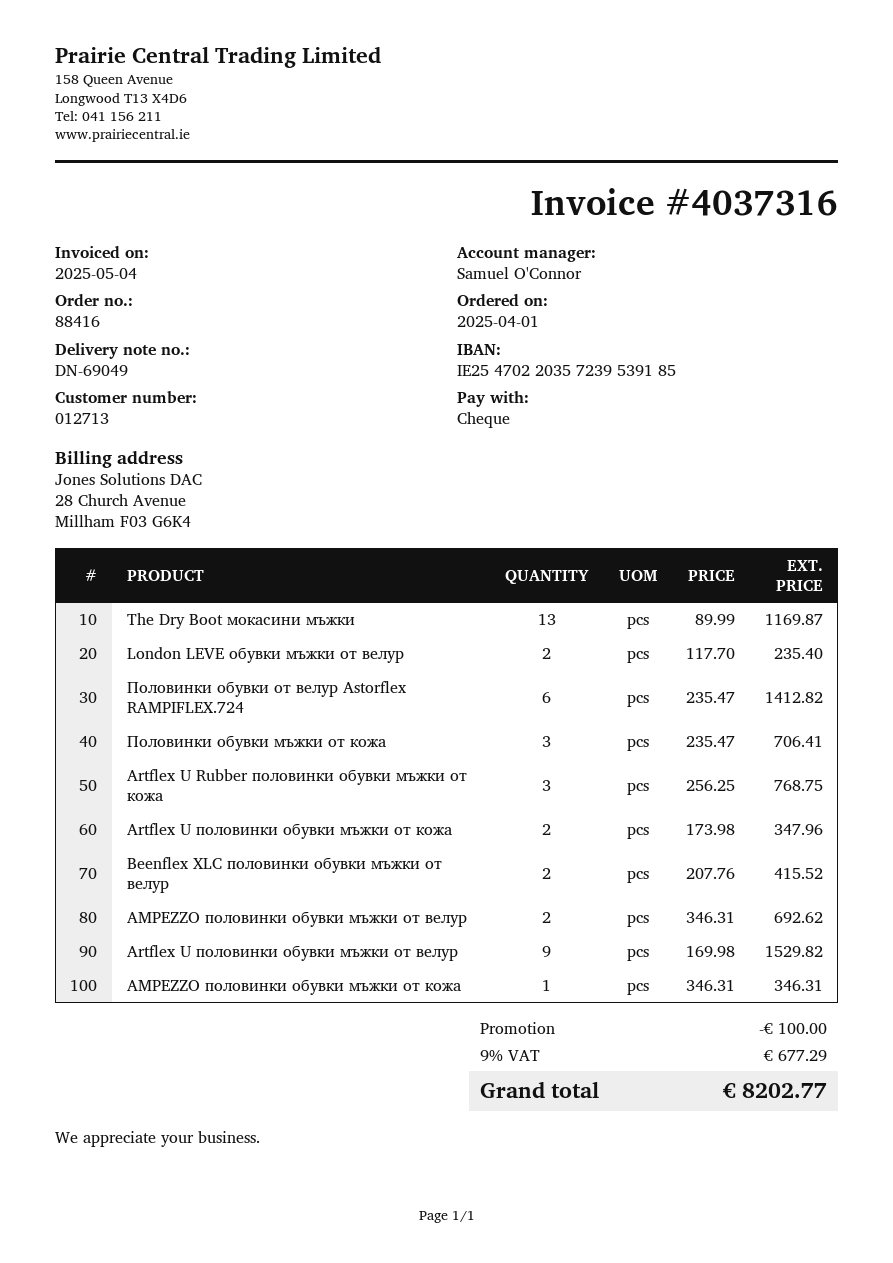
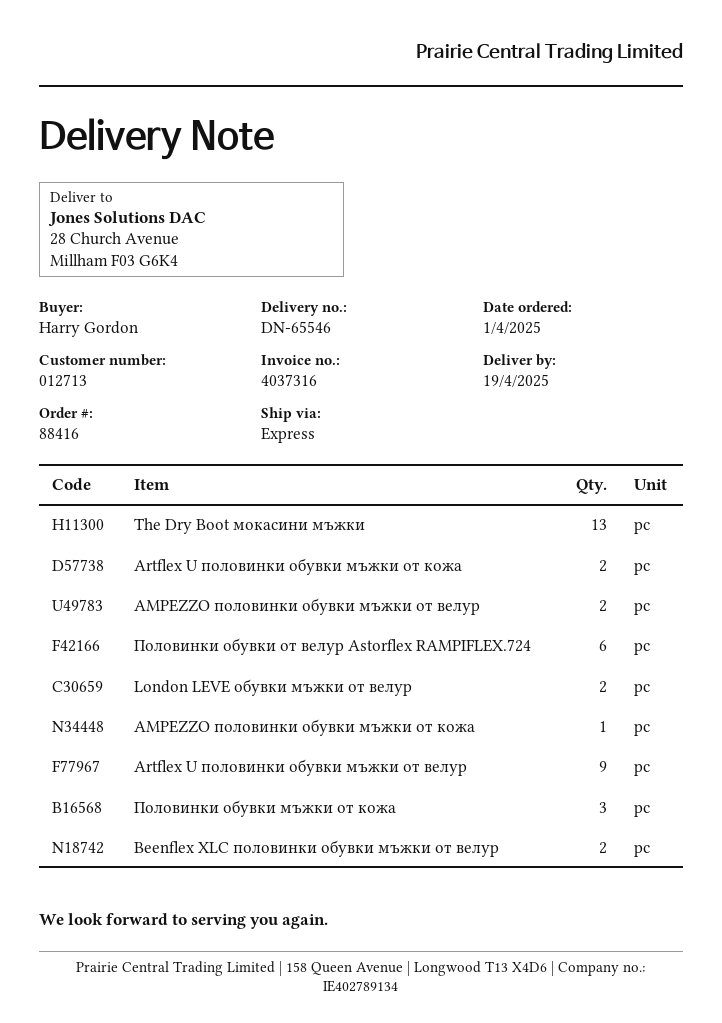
delivery note number: DN-69049 -> DN-65546
Artflex U Rubber половинки обувки мъжки от кожа: 3 -> none

